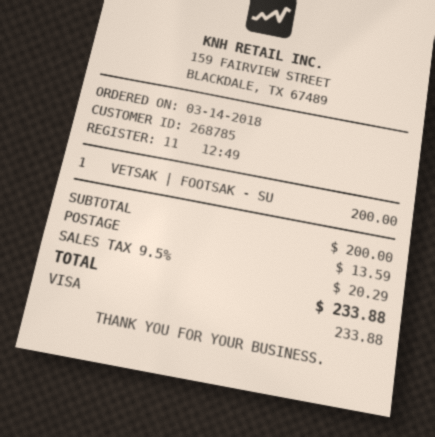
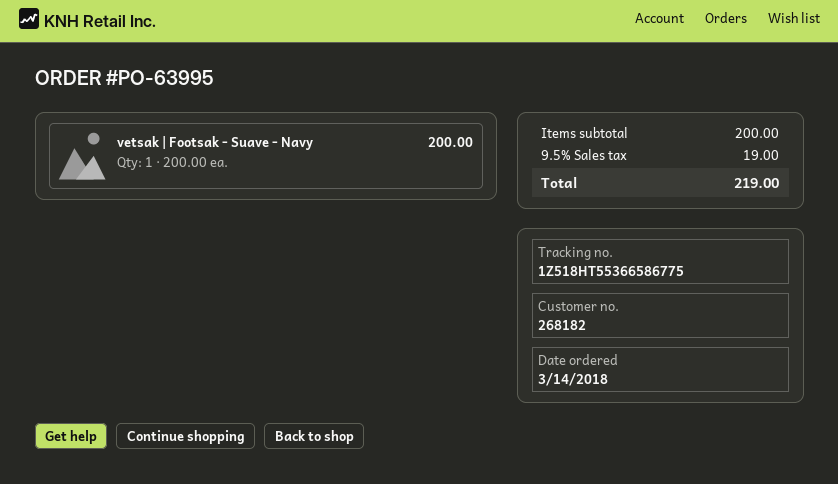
customer number: 268785 -> 268182
shipping: 13.59 -> none
tax: 9.5% = 20.29 -> 9.5% = 19.00
total: 233.88 -> 219.00

